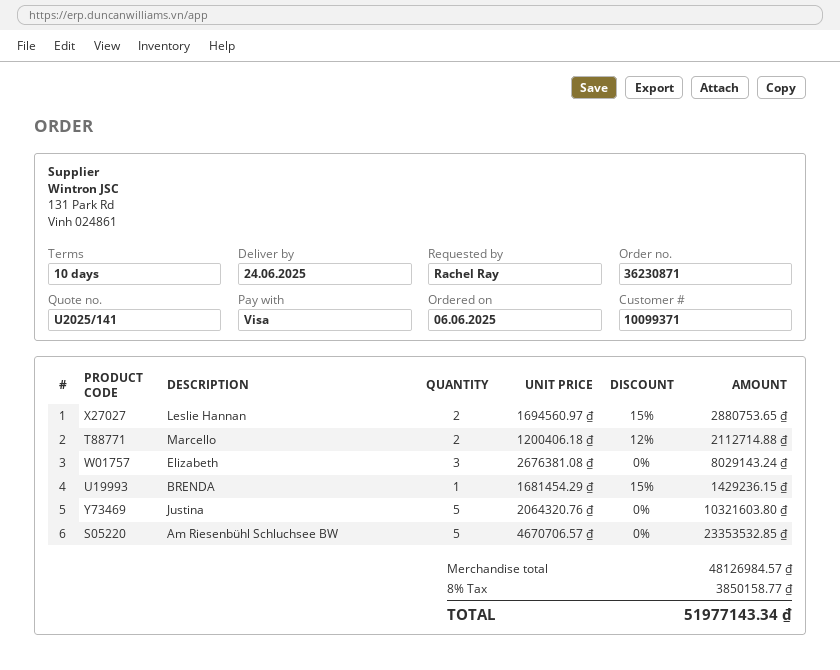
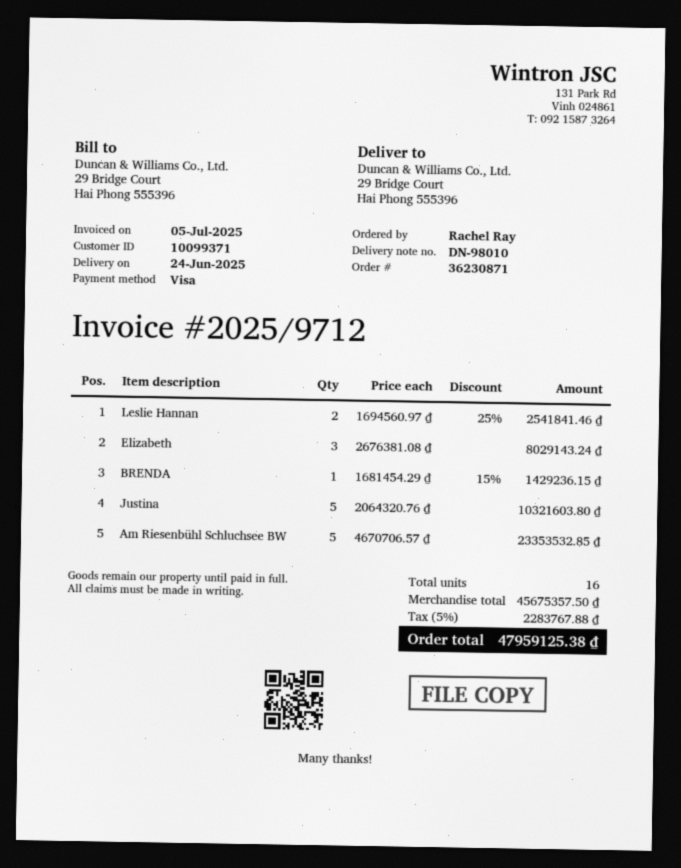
Leslie Hannan: 2 x 1694560.97 - 15% = 2880753.65 -> 2 x 1694560.97 - 25% = 2541841.46
Marcello: 2 x 1200406.18 - 12% = 2112714.88 -> none
subtotal: 48126984.57 -> 45675357.50
tax: 8% = 3850158.77 -> 5% = 2283767.88
total: 51977143.34 -> 47959125.38

